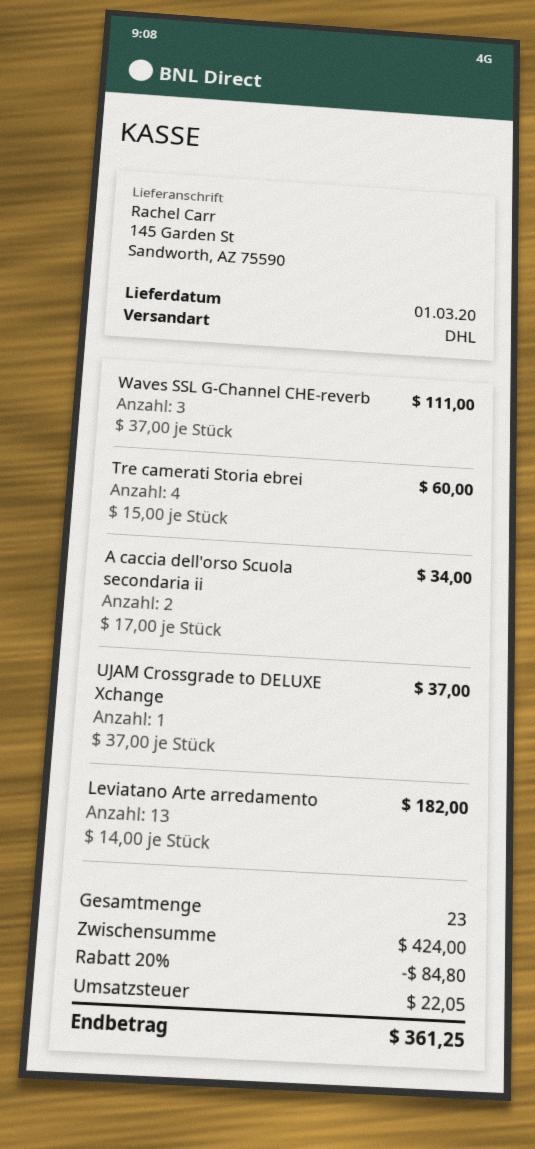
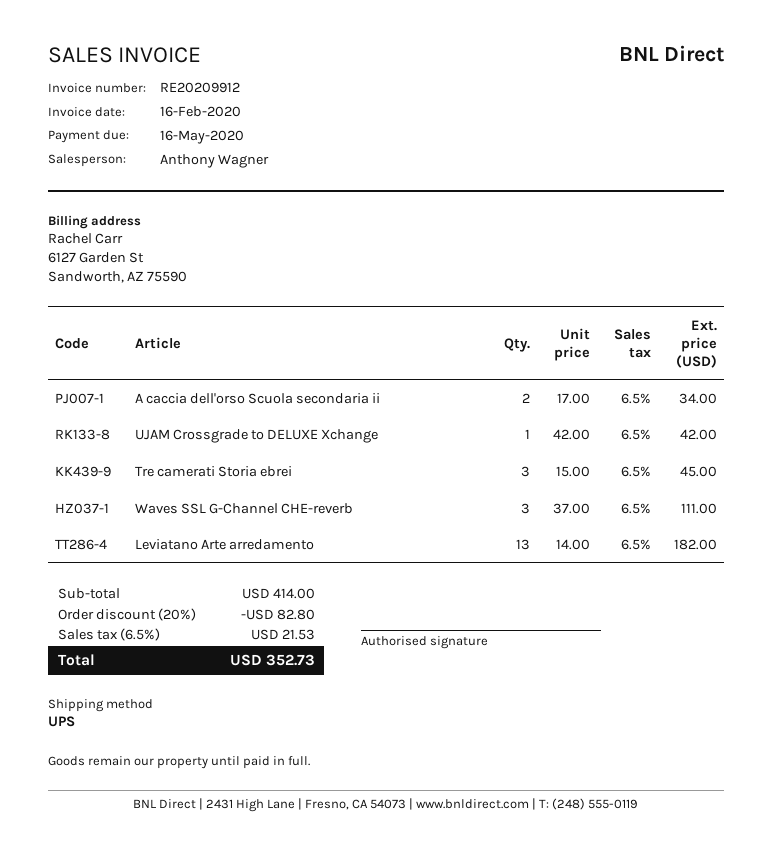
shipping method: DHL -> UPS
Tre camerati Storia ebrei: 4 x 15.00 = 60.00 -> 3 x 15.00 = 45.00
UJAM Crossgrade to DELUXE Xchange: 1 x 37.00 = 37.00 -> 1 x 42.00 = 42.00
subtotal: 424.00 -> 414.00
discount: 20% = 84.80 -> 20% = 82.80
tax: 22.05 -> 21.53
total: 361.25 -> 352.73

